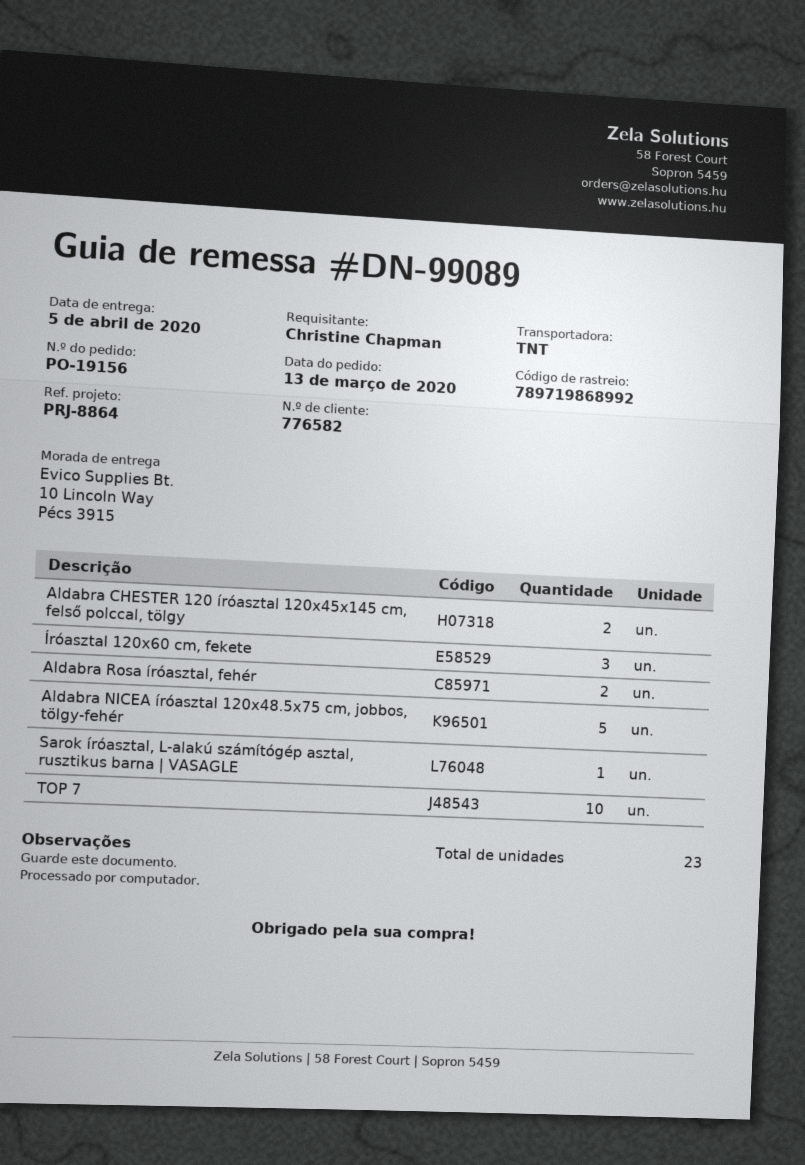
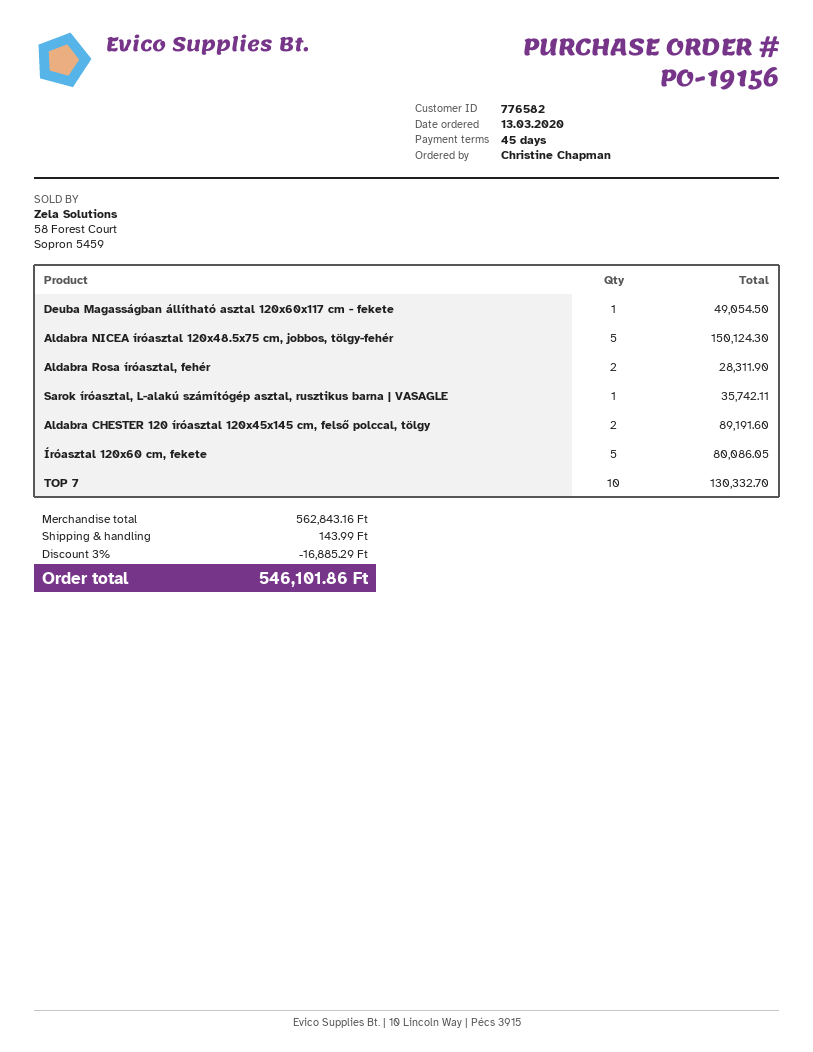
Íróasztal 120x60 cm, fekete: 3 -> 5
Deuba Magasságban állítható asztal 120x60x117 cm - fekete: none -> 1

